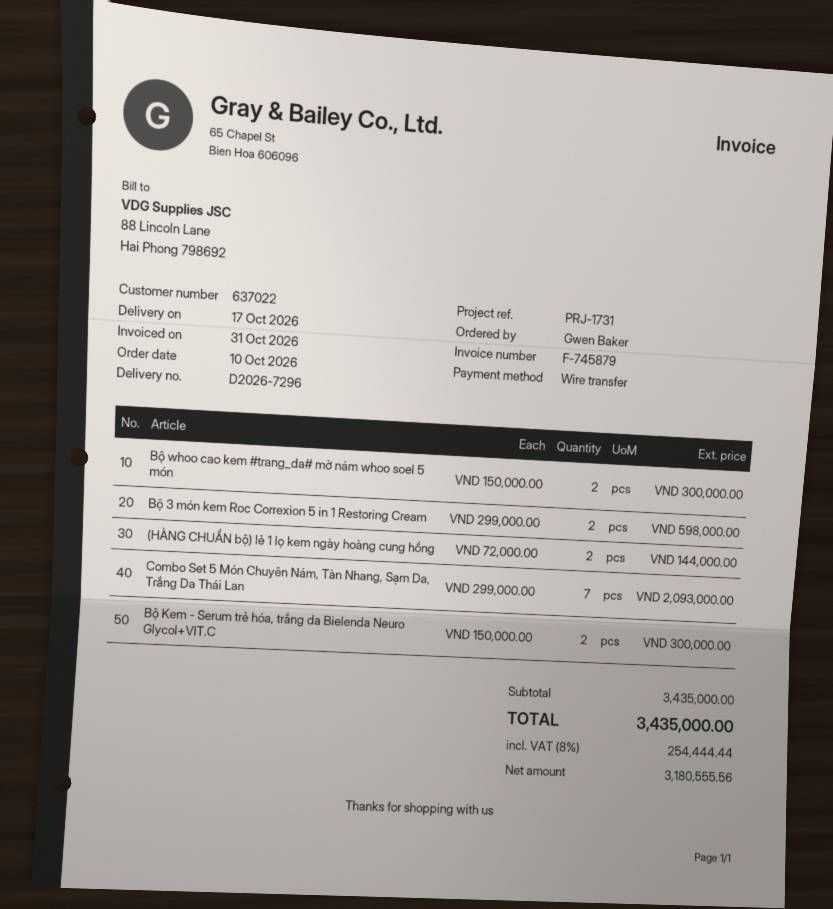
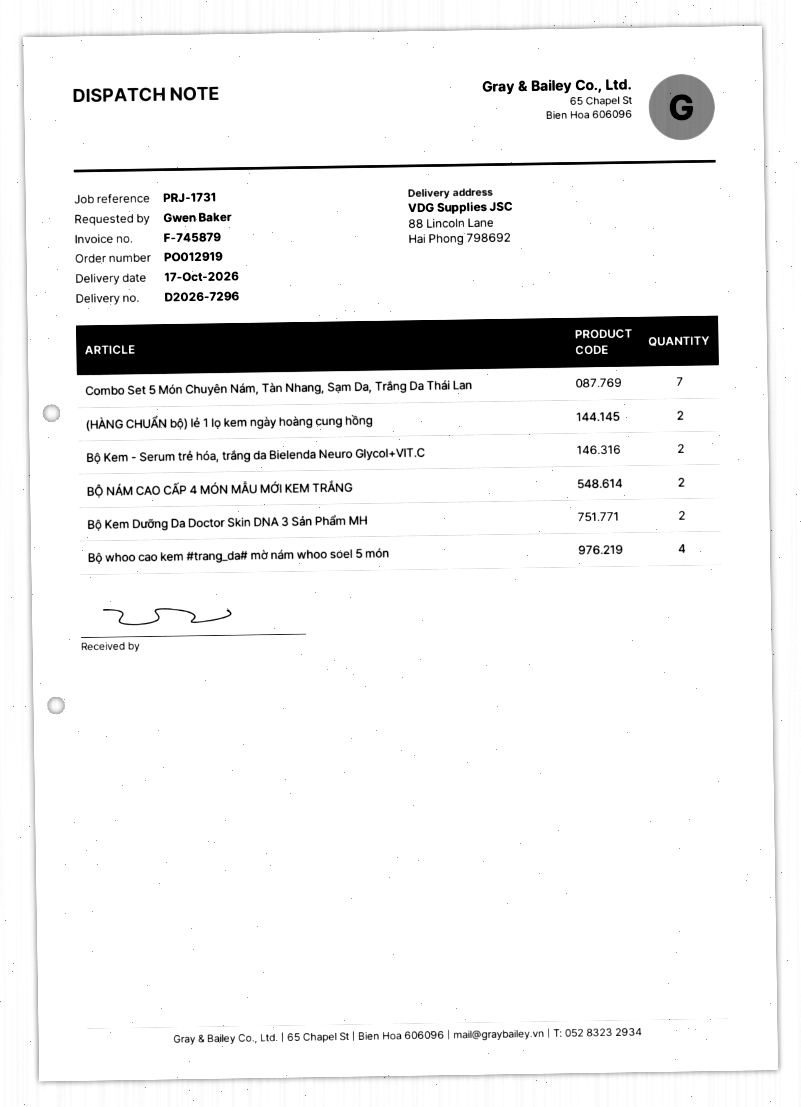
Bộ whoo cao kem #trang_da# mờ nám whoo soel 5 món: 2 -> 4
Bộ 3 món kem Roc Correxion 5 in 1 Restoring Cream: 2 -> none
BỘ NÁM CAO CẤP 4 MÓN MẪU MỚI KEM TRẮNG: none -> 2
Bộ Kem Dưỡng Da Doctor Skin DNA 3 Sản Phẩm MH: none -> 2

